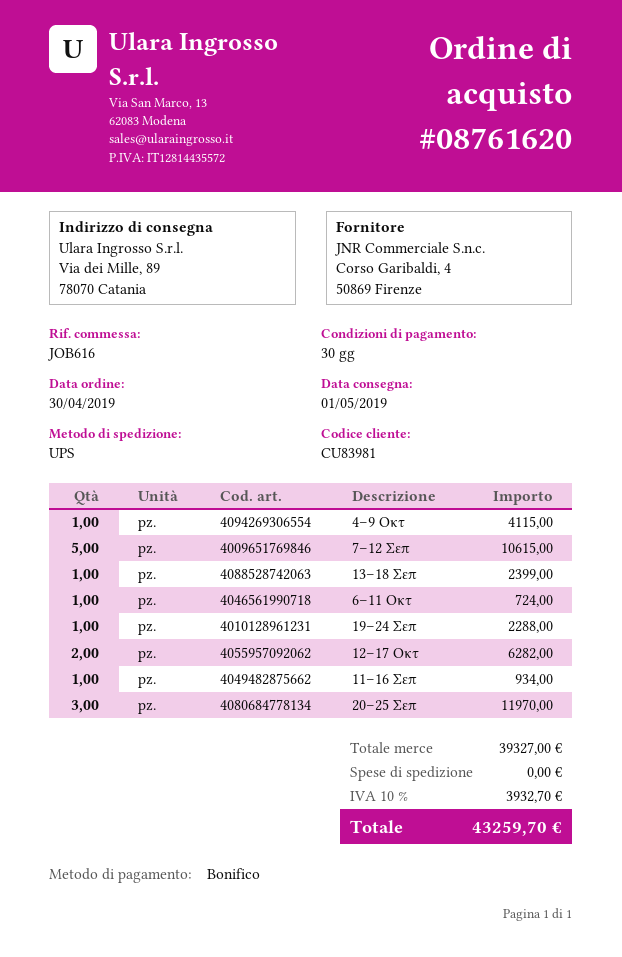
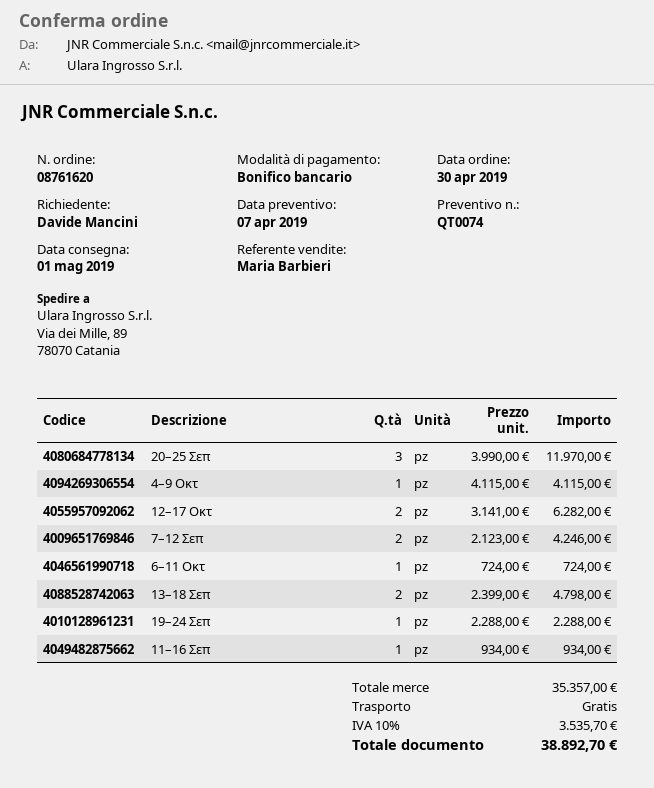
7–12 Σεπ: 5 for 10615.00 -> 2 for 4246.00
13–18 Σεπ: 1 for 2399.00 -> 2 for 4798.00
subtotal: 39327.00 -> 35357.00
tax: 10% = 3932.70 -> 10% = 3535.70
total: 43259.70 -> 38892.70

